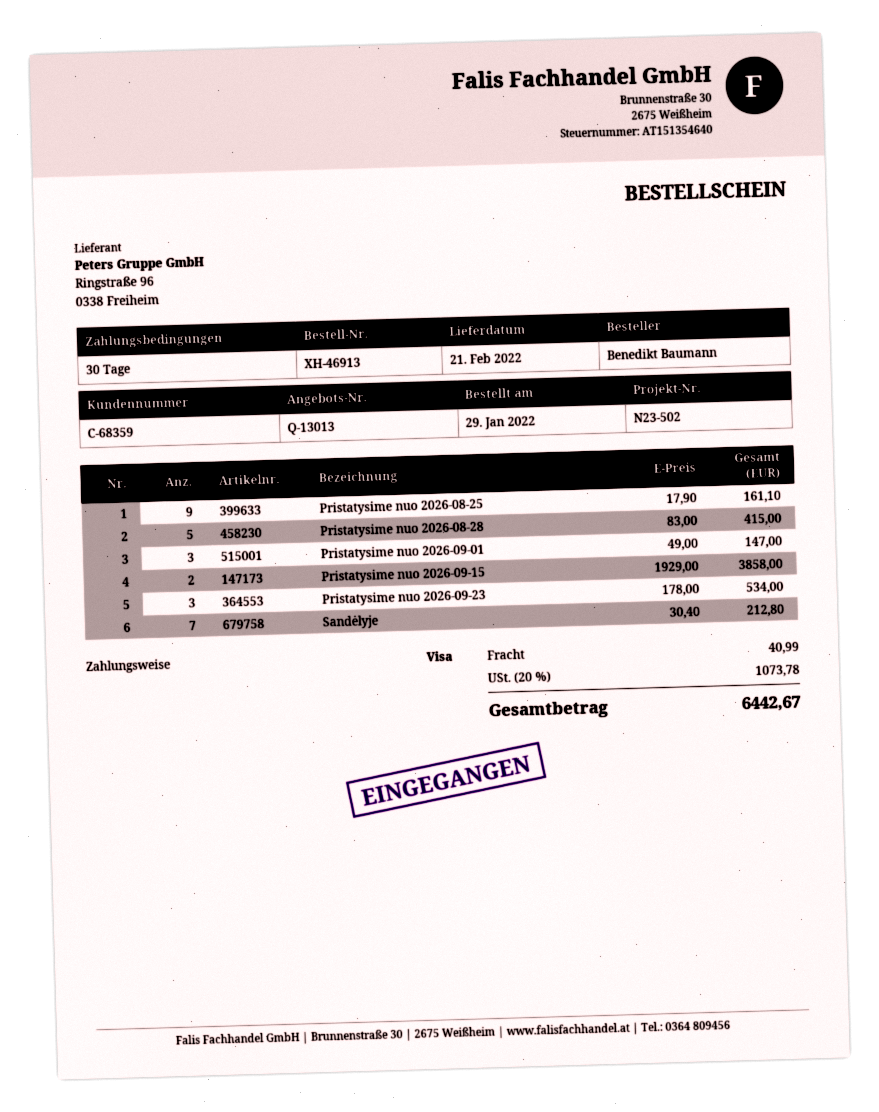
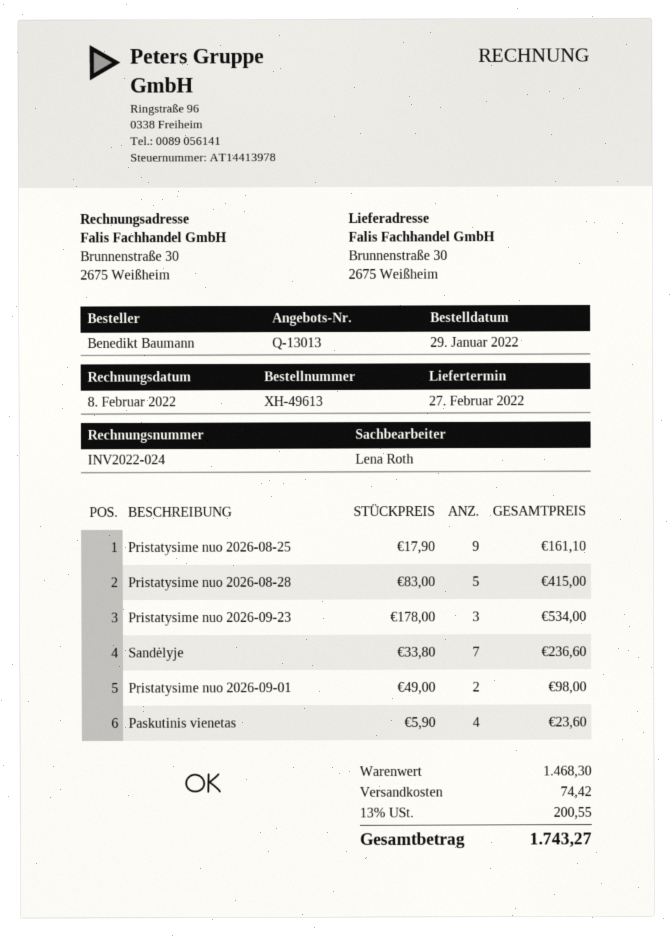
order number: XH-46913 -> XH-49613
delivery date: 2022-02-21 -> 2022-02-27
Pristatysime nuo 2026‑09‑01: 3 x 49.00 = 147.00 -> 2 x 49.00 = 98.00
Pristatysime nuo 2026‑09‑15: 2 x 1929.00 = 3858.00 -> none
Sandėlyje: 7 x 30.40 = 212.80 -> 7 x 33.80 = 236.60
Paskutinis vienetas: none -> 4 x 5.90 = 23.60
shipping: 40.99 -> 74.42
tax: 20% = 1073.78 -> 13% = 200.55
total: 6442.67 -> 1743.27

